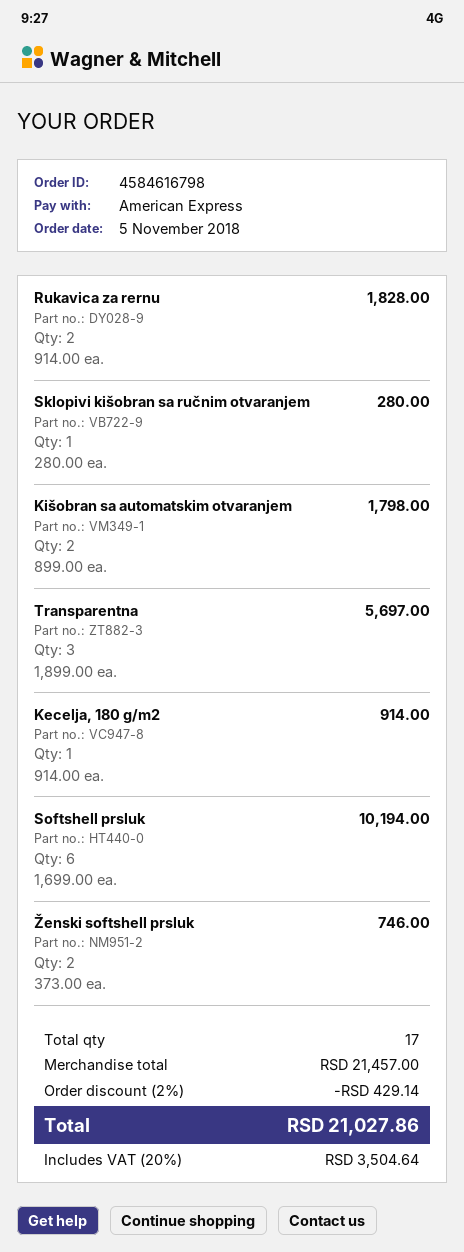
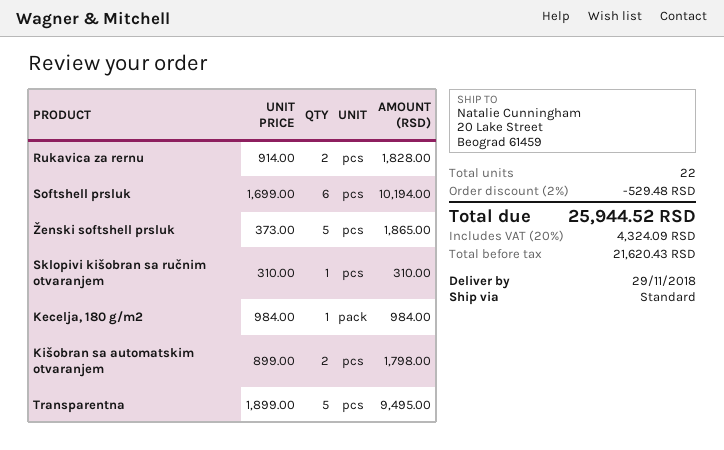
Sklopivi kišobran sa ručnim otvaranjem: 1 x 280.00 = 280.00 -> 1 x 310.00 = 310.00
Transparentna: 3 x 1899.00 = 5697.00 -> 5 x 1899.00 = 9495.00
Kecelja, 180 g/m2: 1 x 914.00 = 914.00 -> 1 x 984.00 = 984.00
Ženski softshell prsluk: 2 x 373.00 = 746.00 -> 5 x 373.00 = 1865.00
total quantity: 17 -> 22
discount: 2% = 429.14 -> 2% = 529.48
tax: 20% = 3504.64 -> 20% = 4324.09
total: 21027.86 -> 25944.52

